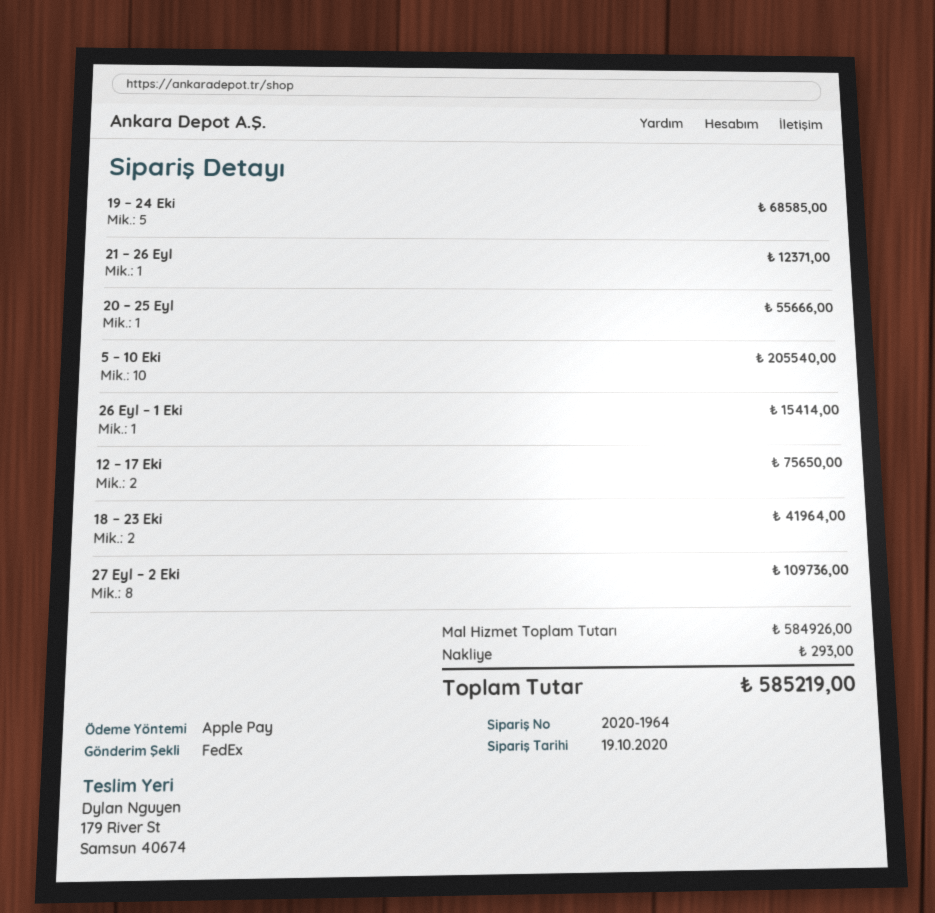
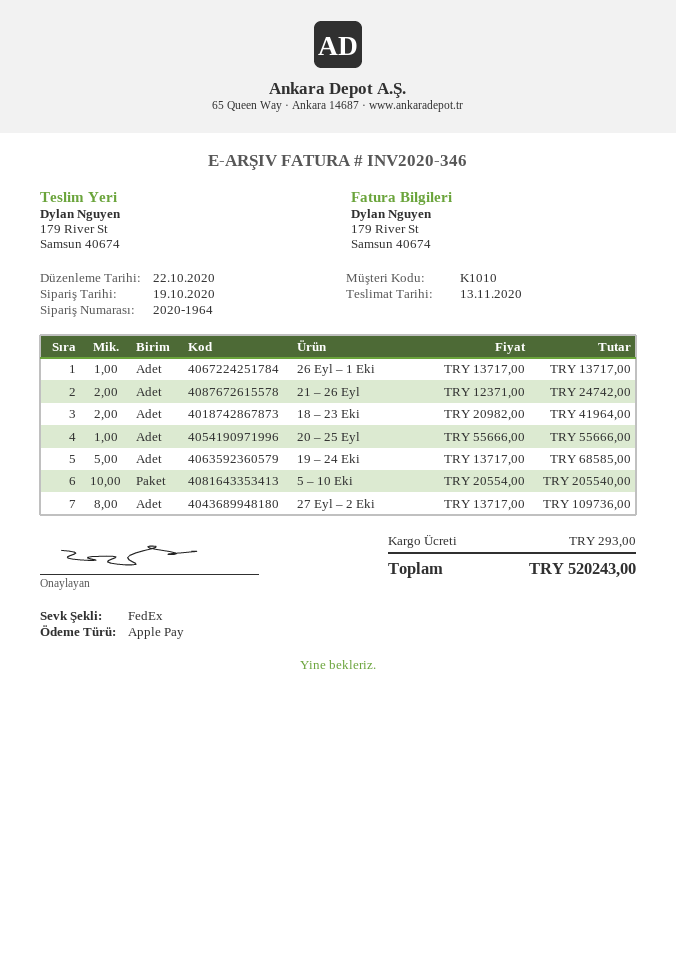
21 – 26 Eyl: 1 for 12371.00 -> 2 for 24742.00
26 Eyl – 1 Eki: 1 for 15414.00 -> 1 for 13717.00
12 – 17 Eki: 2 for 75650.00 -> none
total: 585219.00 -> 520243.00

